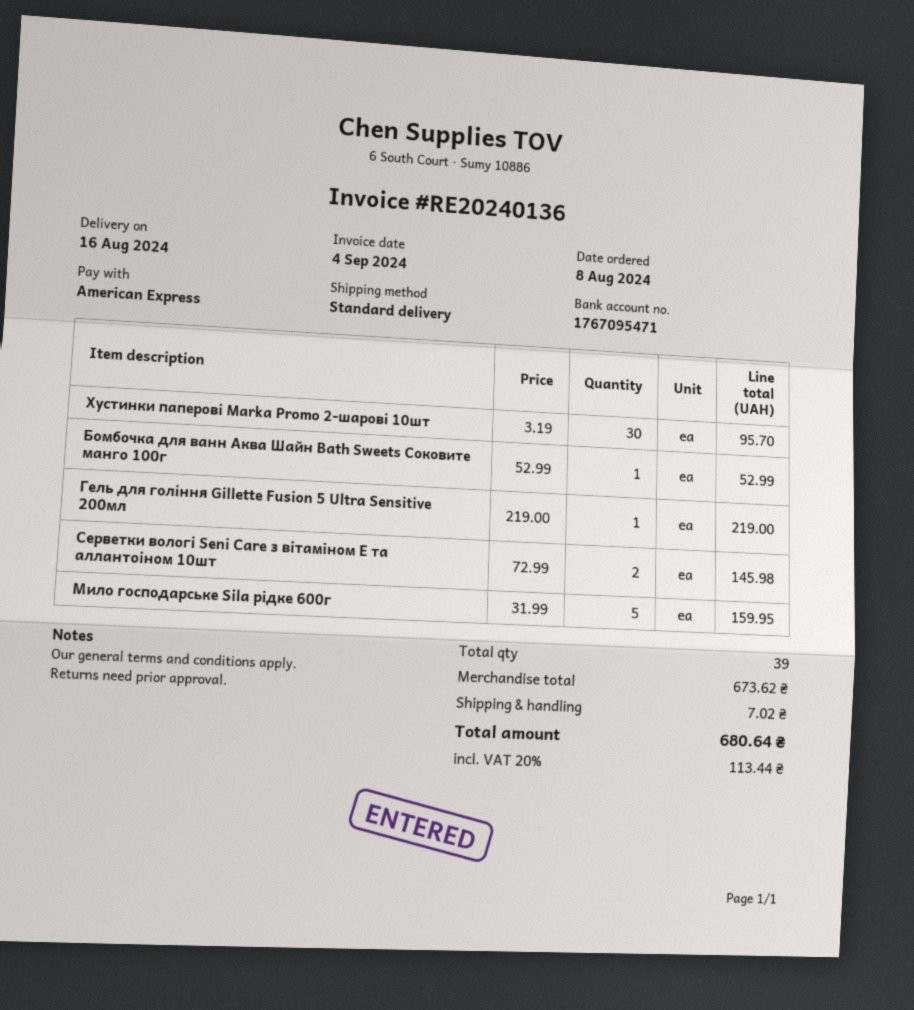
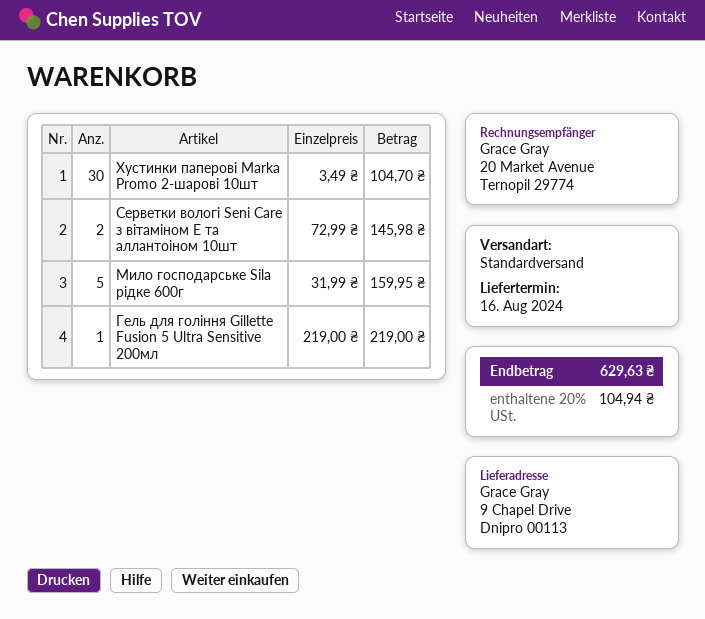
Хустинки паперові Marka Promo 2-шарові 10шт: 30 x 3.19 = 95.70 -> 30 x 3.49 = 104.70
Бомбочка для ванн Аква Шайн Bath Sweets Соковите манго 100г: 1 x 52.99 = 52.99 -> none
shipping: 7.02 -> none
tax: 20% = 113.44 -> 20% = 104.94
total: 680.64 -> 629.63

